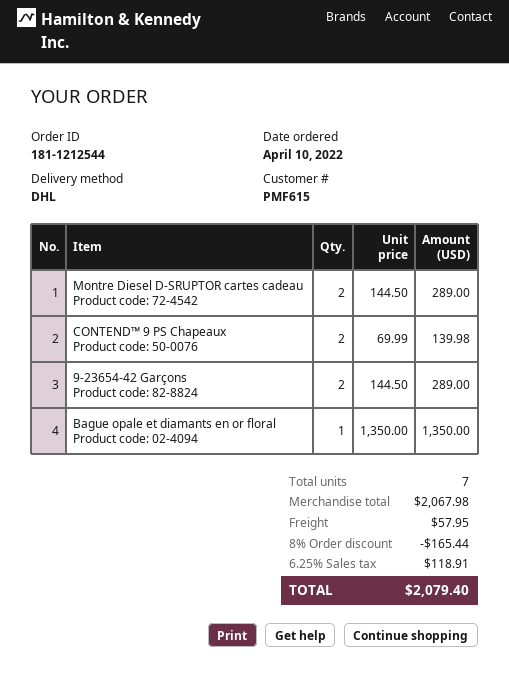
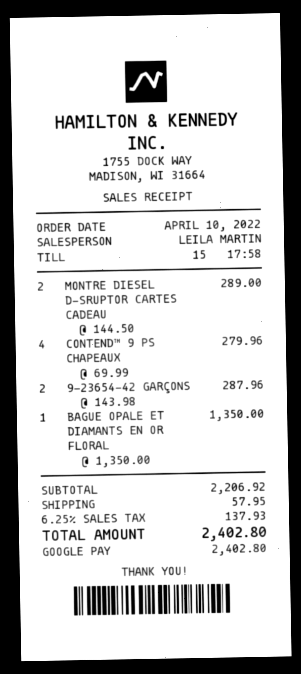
CONTEND™ 9 PS Chapeaux: 2 x 69.99 = 139.98 -> 4 x 69.99 = 279.96
9-23654-42 Garçons: 2 x 144.50 = 289.00 -> 2 x 143.98 = 287.96
subtotal: 2067.98 -> 2206.92
discount: 8% = 165.44 -> none
tax: 6.25% = 118.91 -> 6.25% = 137.93
total: 2079.40 -> 2402.80

